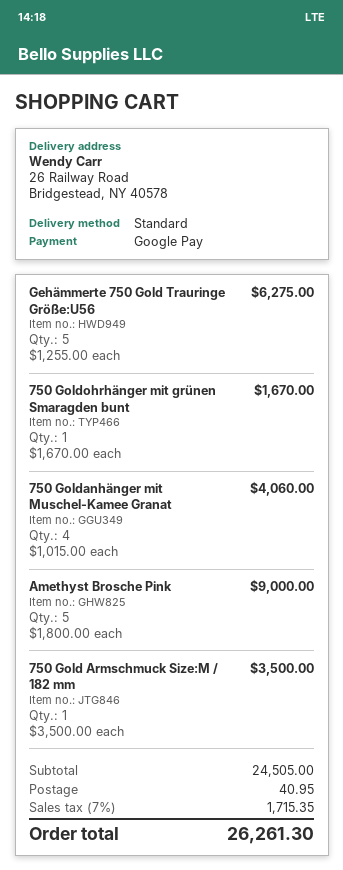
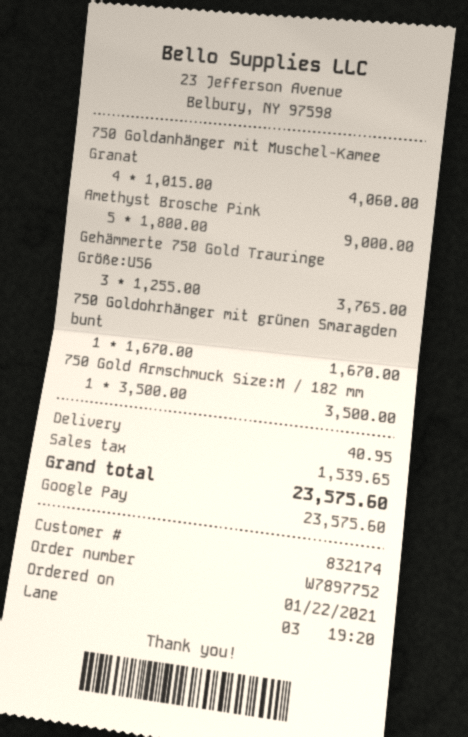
Gehämmerte 750 Gold Trauringe Größe:U56: 5 x 1255.00 = 6275.00 -> 3 x 1255.00 = 3765.00
tax: 1715.35 -> 1539.65
total: 26261.30 -> 23575.60

